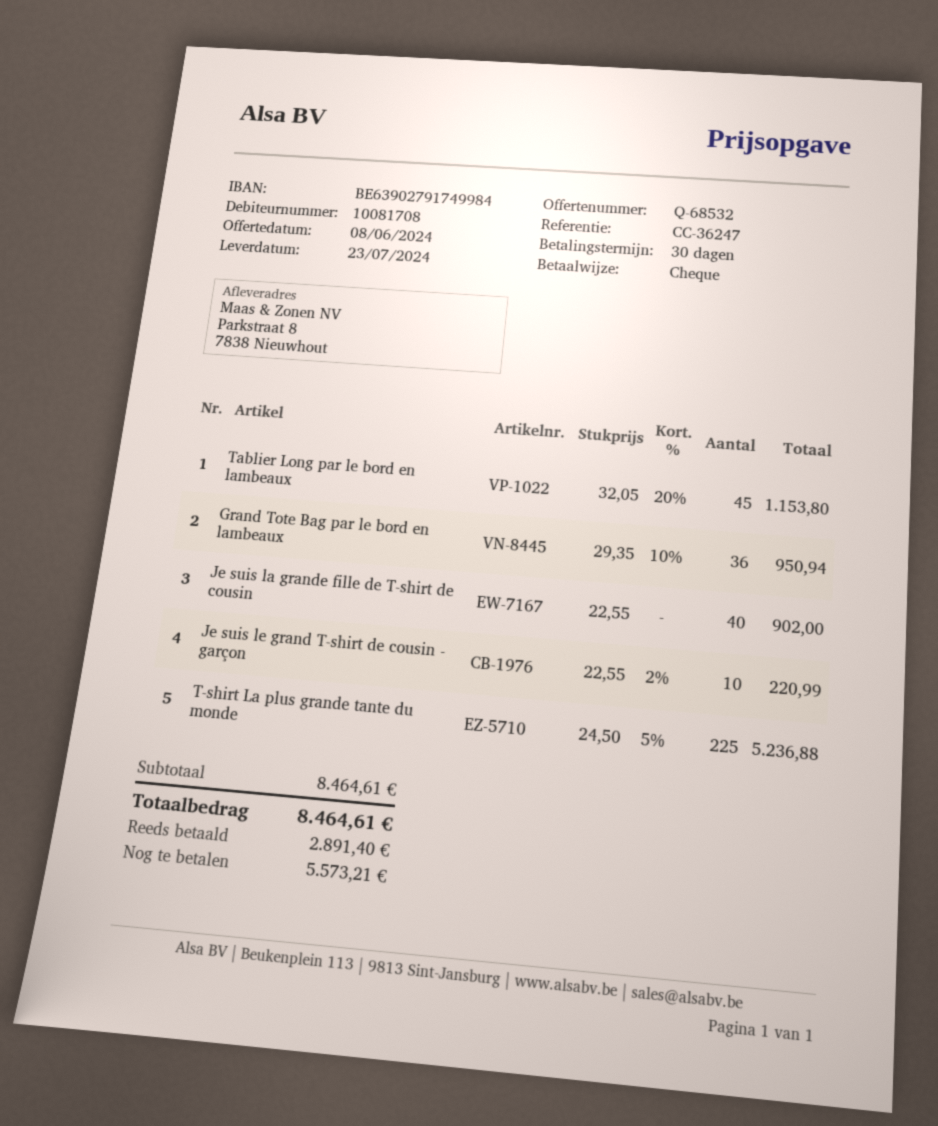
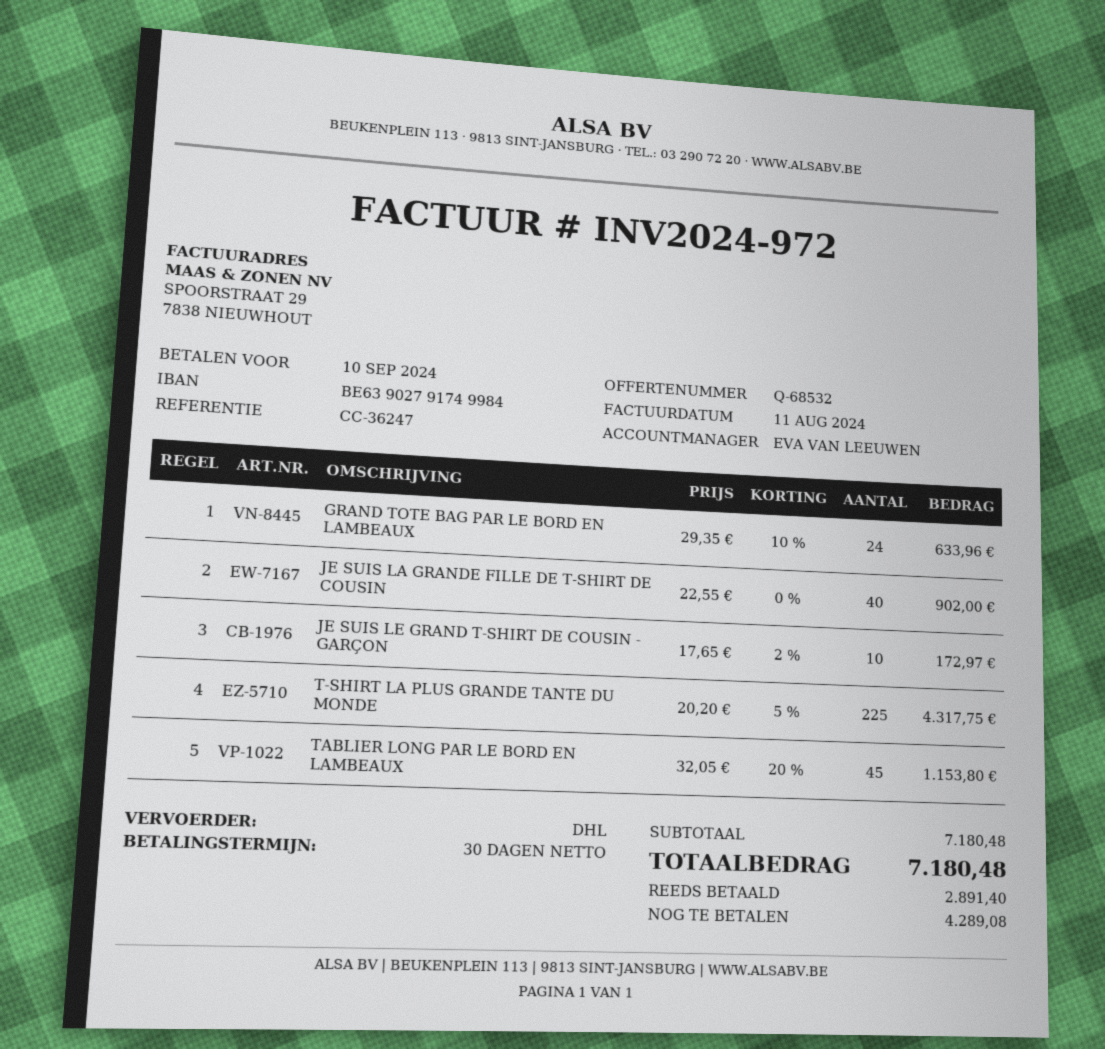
Grand Tote Bag par le bord en lambeaux: 36 x 29.35 - 10% = 950.94 -> 24 x 29.35 - 10% = 633.96
Je suis le grand T-shirt de cousin - garçon: 10 x 22.55 - 2% = 220.99 -> 10 x 17.65 - 2% = 172.97
T-shirt La plus grande tante du monde: 225 x 24.50 - 5% = 5236.88 -> 225 x 20.20 - 5% = 4317.75
subtotal: 8464.61 -> 7180.48
total: 8464.61 -> 7180.48
balance: 5573.21 -> 4289.08

